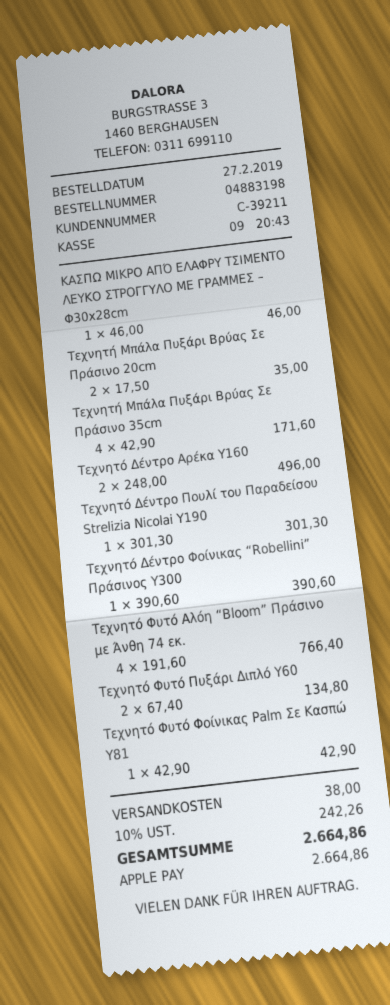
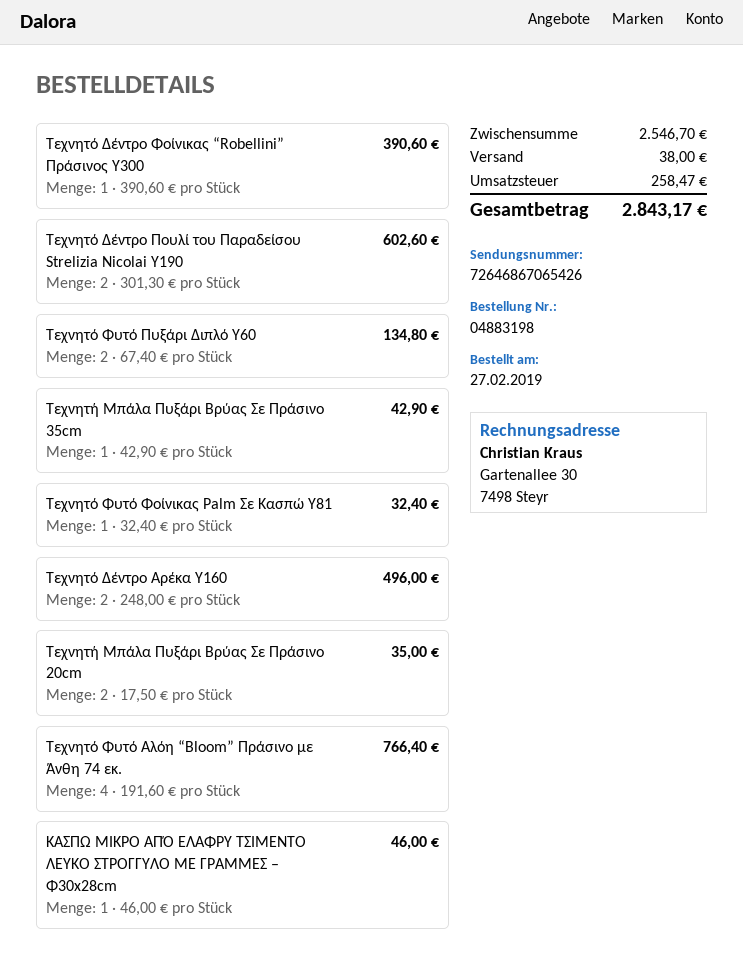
Τεχνητή Μπάλα Πυξάρι Βρύας Σε Πράσινο 35cm: 4 x 42.90 = 171.60 -> 1 x 42.90 = 42.90
Τεχνητό Δέντρο Πουλί του Παραδείσου Strelizia Nicolai Υ190: 1 x 301.30 = 301.30 -> 2 x 301.30 = 602.60
Τεχνητό Φυτό Φοίνικας Palm Σε Κασπώ Υ81: 1 x 42.90 = 42.90 -> 1 x 32.40 = 32.40
tax: 242.26 -> 258.47
total: 2664.86 -> 2843.17

